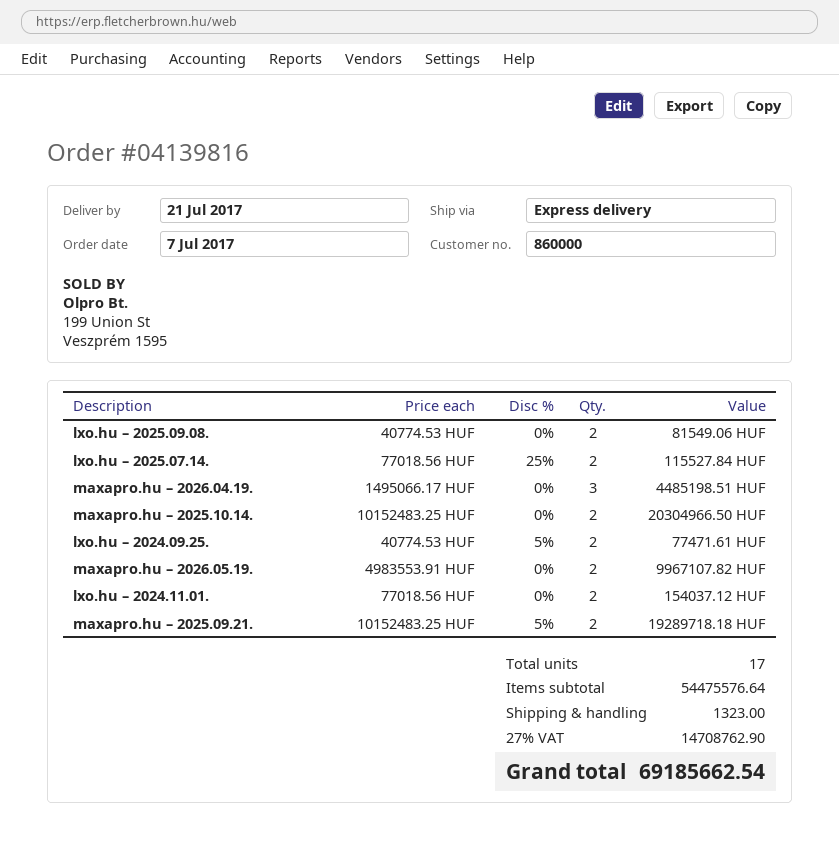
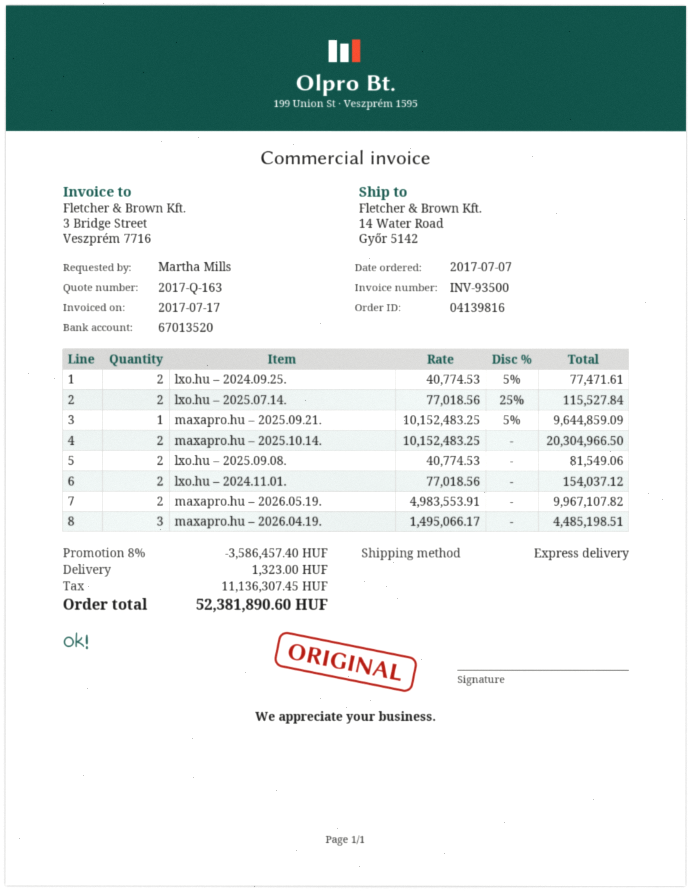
maxapro.hu – 2025.09.21.: 2 x 10152483.25 - 5% = 19289718.18 -> 1 x 10152483.25 - 5% = 9644859.09
discount: none -> 8% = 3586457.40
tax: 14708762.90 -> 11136307.45
total: 69185662.54 -> 52381890.60

